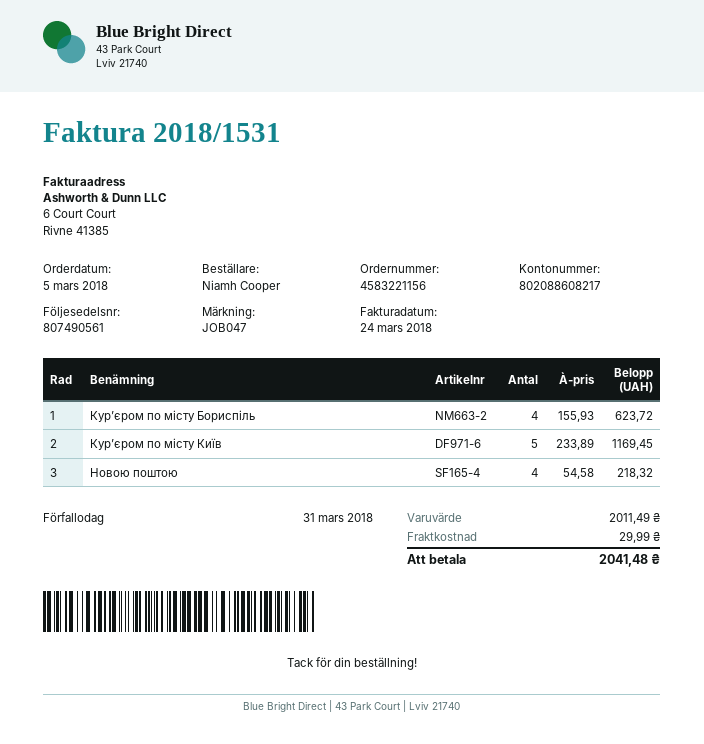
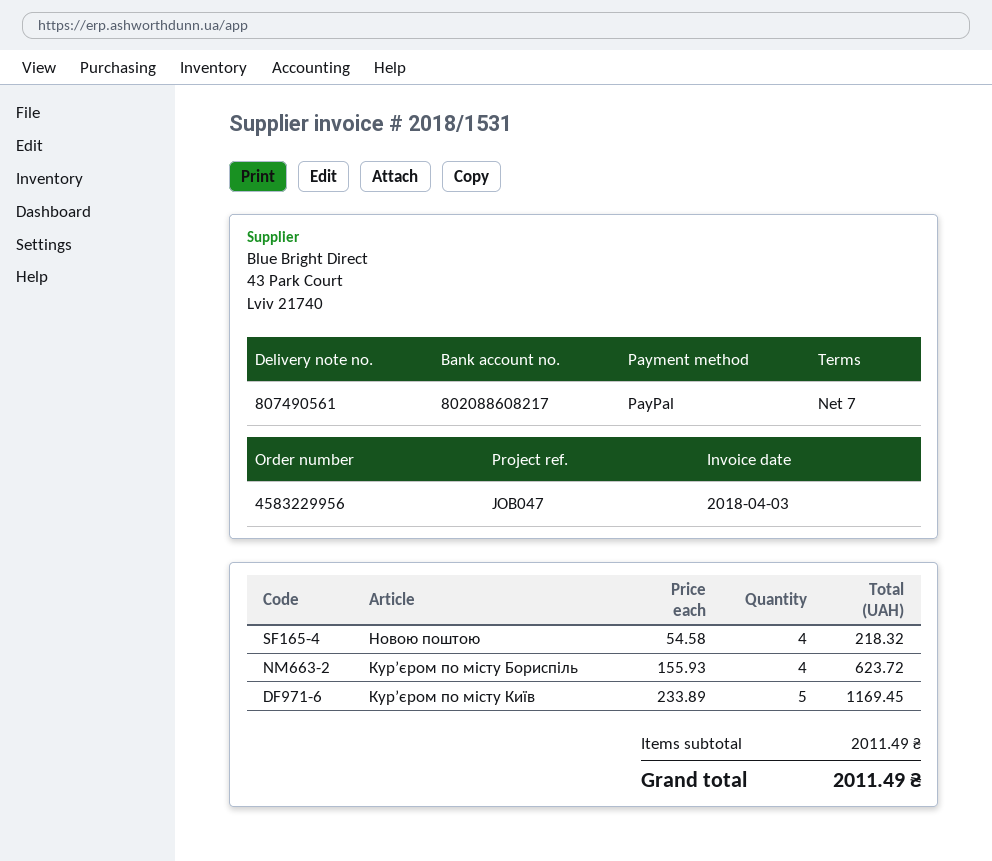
order number: 4583221156 -> 4583229956
invoice date: 2018-03-24 -> 2018-04-03
shipping: 29.99 -> none
total: 2041.48 -> 2011.49

